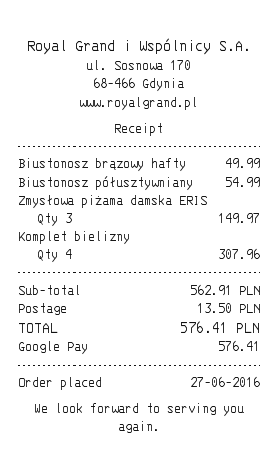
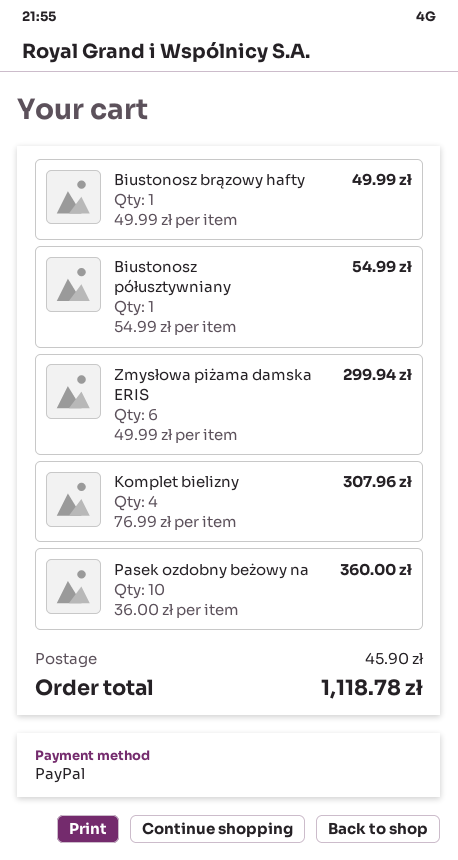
payment method: Google Pay -> PayPal
Zmysłowa piżama damska ERIS: 3 for 149.97 -> 6 for 299.94
Pasek ozdobny beżowy na: none -> 10 for 360.00
shipping: 13.50 -> 45.90
total: 576.41 -> 1118.78

